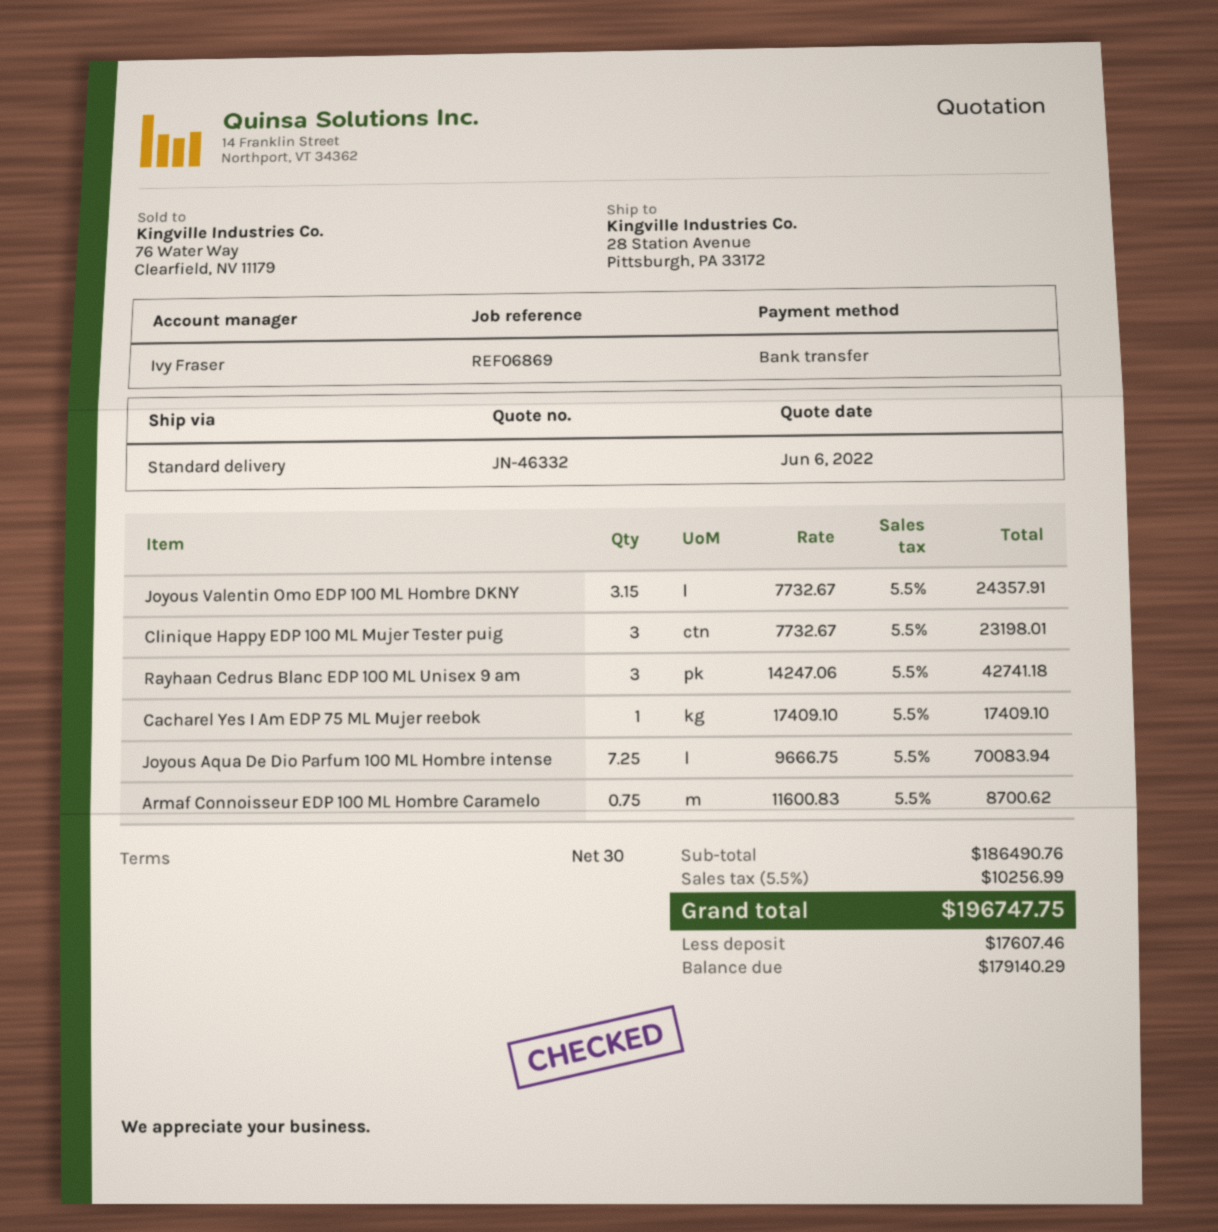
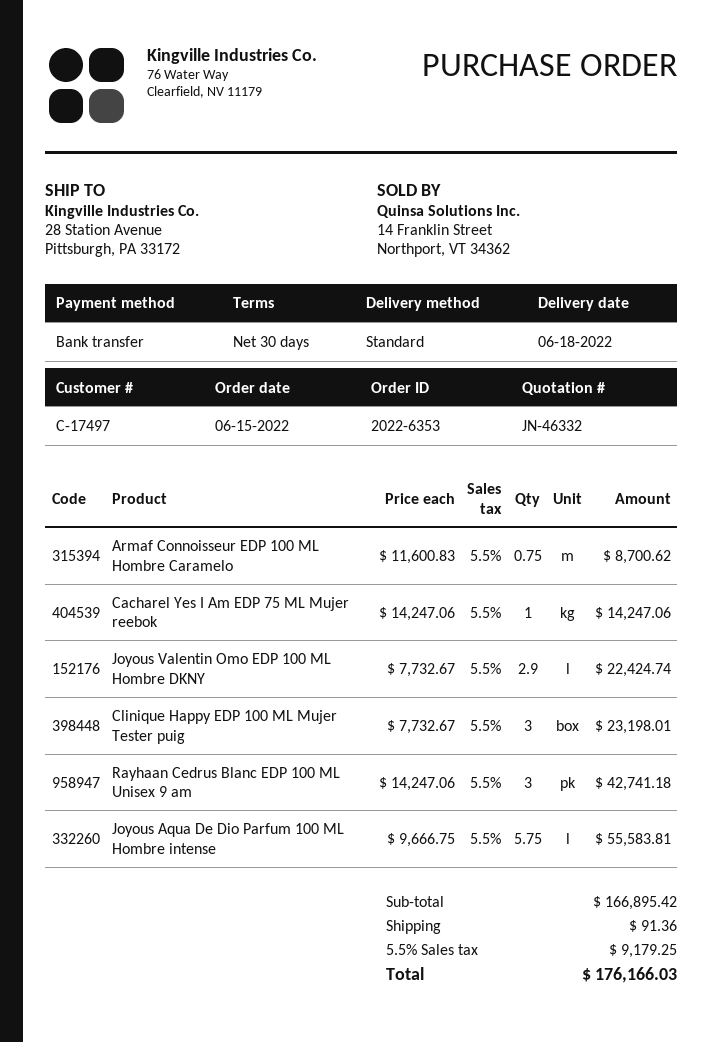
Joyous Valentin Omo EDP 100 ML Hombre DKNY: 3.15 x 7732.67 = 24357.91 -> 2.9 x 7732.67 = 22424.74
Cacharel Yes I Am EDP 75 ML Mujer reebok: 1 x 17409.10 = 17409.10 -> 1 x 14247.06 = 14247.06
Joyous Aqua De Dio Parfum 100 ML Hombre intense: 7.25 x 9666.75 = 70083.94 -> 5.75 x 9666.75 = 55583.81
subtotal: 186490.76 -> 166895.42
shipping: none -> 91.36
tax: 5.5% = 10256.99 -> 5.5% = 9179.25
total: 196747.75 -> 176166.03

